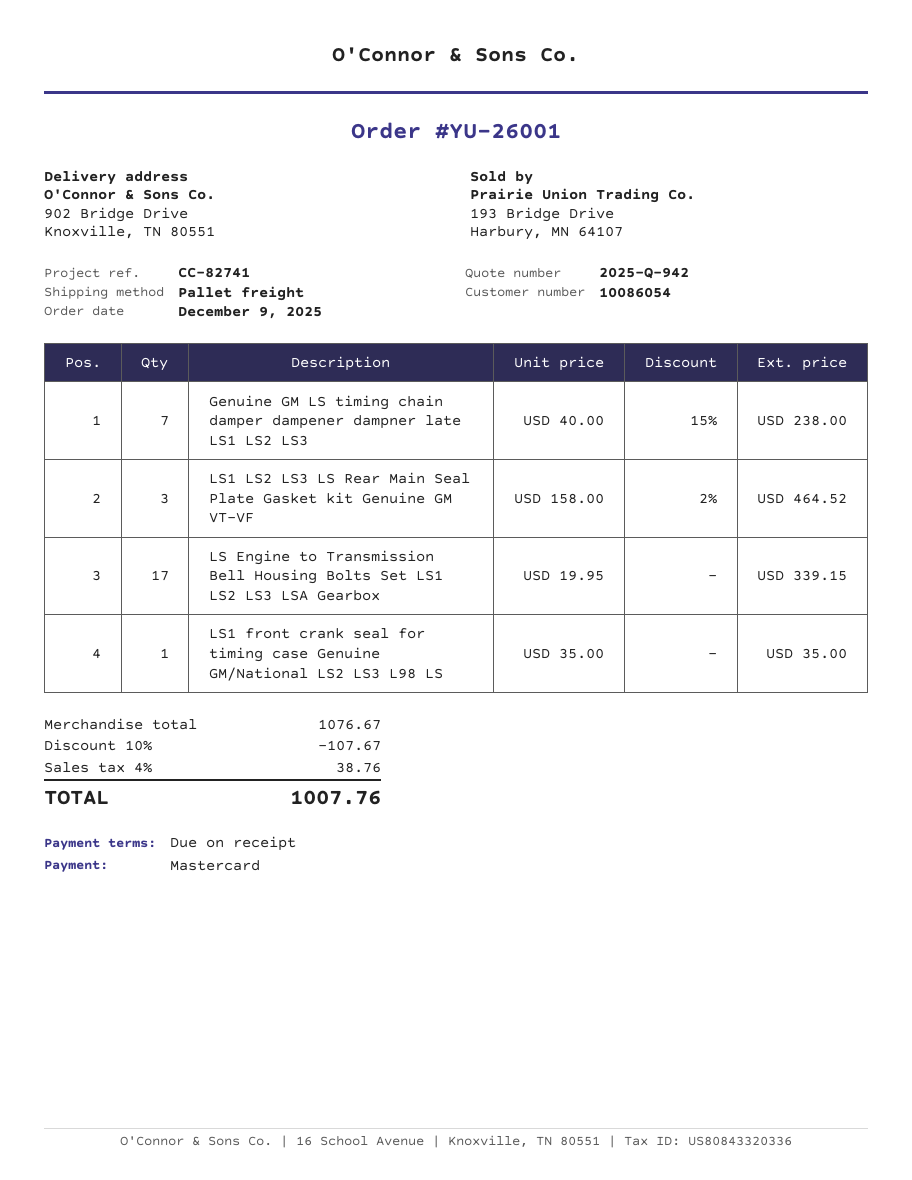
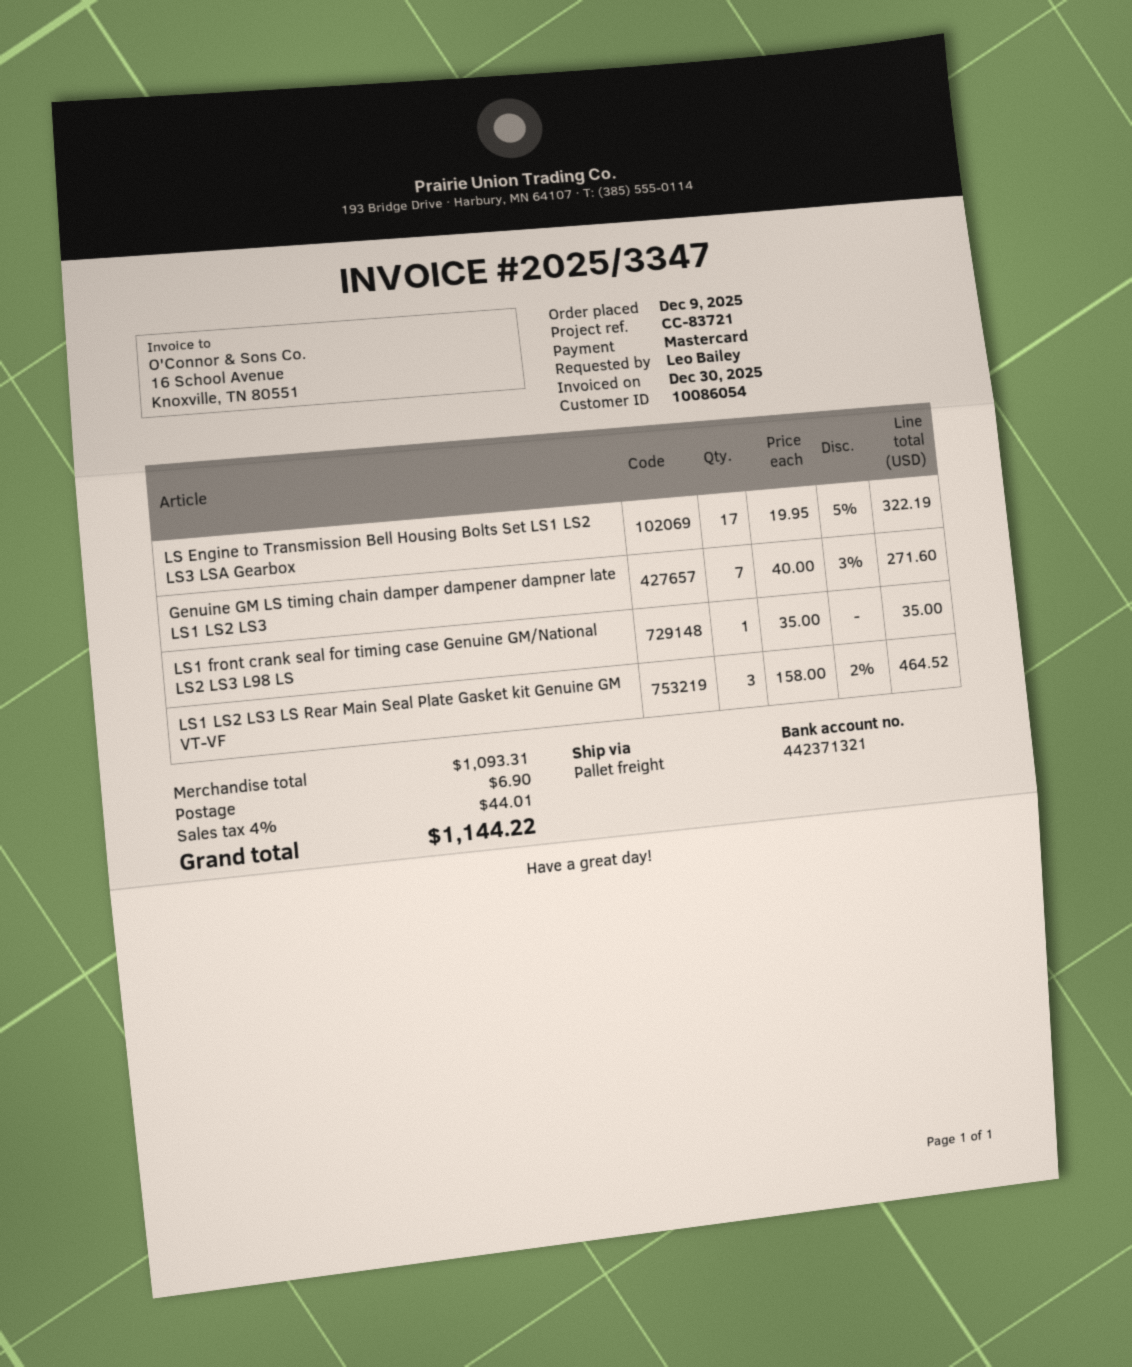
reference: CC-82741 -> CC-83721
Genuine GM LS timing chain damper dampener dampner late LS1 LS2 LS3: 7 x 40.00 - 15% = 238.00 -> 7 x 40.00 - 3% = 271.60
LS Engine to Transmission Bell Housing Bolts Set LS1 LS2 LS3 LSA Gearbox: 17 x 19.95 = 339.15 -> 17 x 19.95 - 5% = 322.19
subtotal: 1076.67 -> 1093.31
discount: 10% = 107.67 -> none
shipping: none -> 6.90
tax: 4% = 38.76 -> 4% = 44.01
total: 1007.76 -> 1144.22

